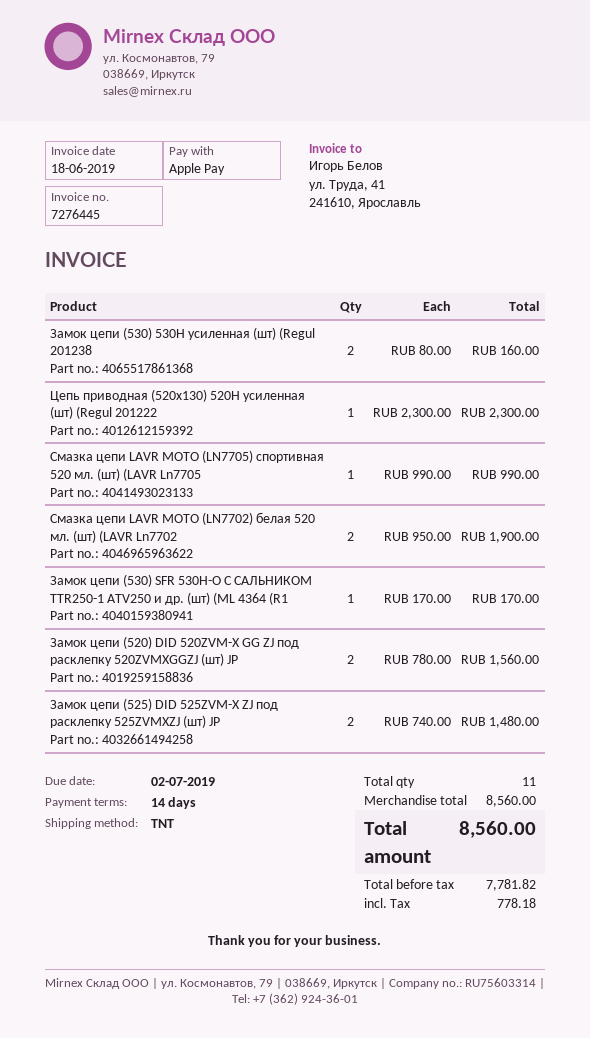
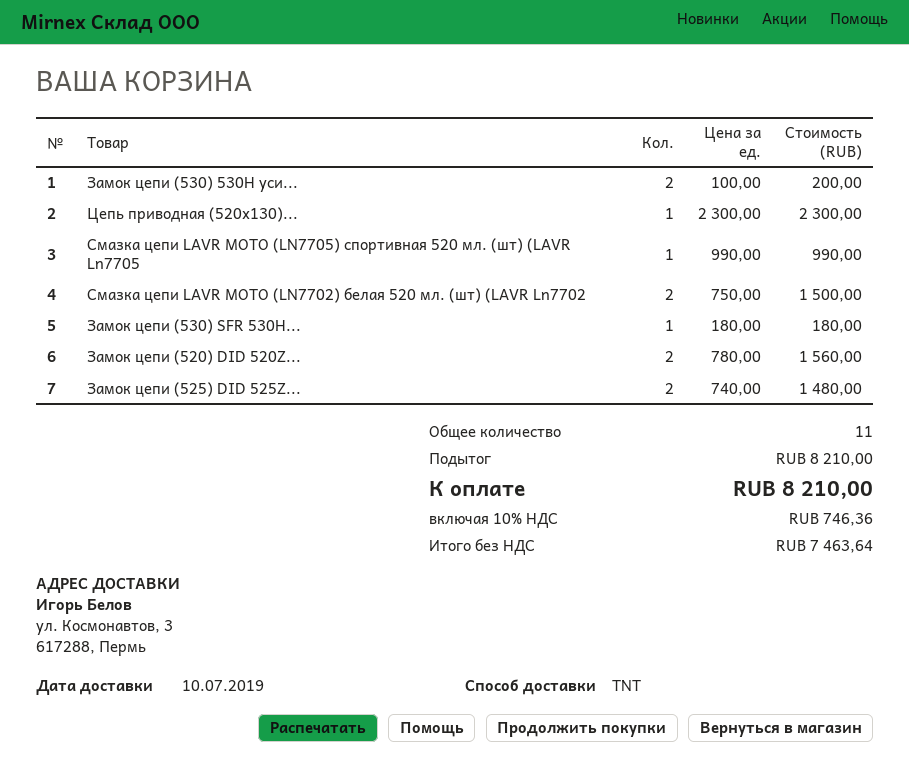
Замок цепи (530) 530H усиленная (шт) (Regul 201238: 2 x 80.00 = 160.00 -> 2 x 100.00 = 200.00
Смазка цепи LAVR MOTO (LN7702) белая 520 мл. (шт) (LAVR Ln7702: 2 x 950.00 = 1900.00 -> 2 x 750.00 = 1500.00
Замок цепи (530) SFR 530H-O С САЛЬНИКОМ TTR250-1 ATV250 и др. (шт) (ML 4364 (R1: 1 x 170.00 = 170.00 -> 1 x 180.00 = 180.00
subtotal: 8560.00 -> 8210.00
net: 7781.82 -> 7463.64
tax: 778.18 -> 746.36
total: 8560.00 -> 8210.00

